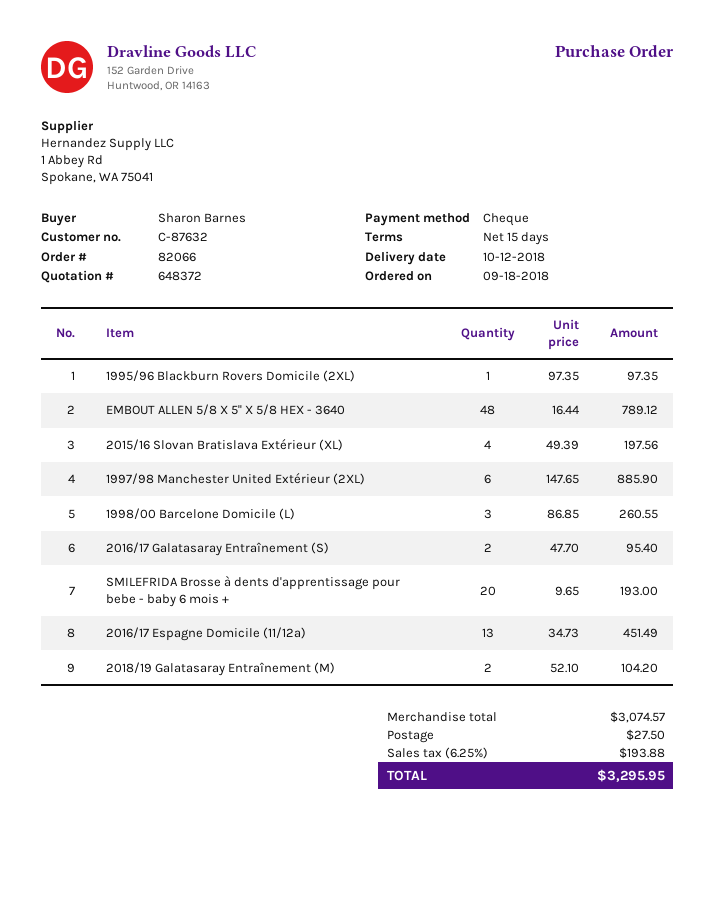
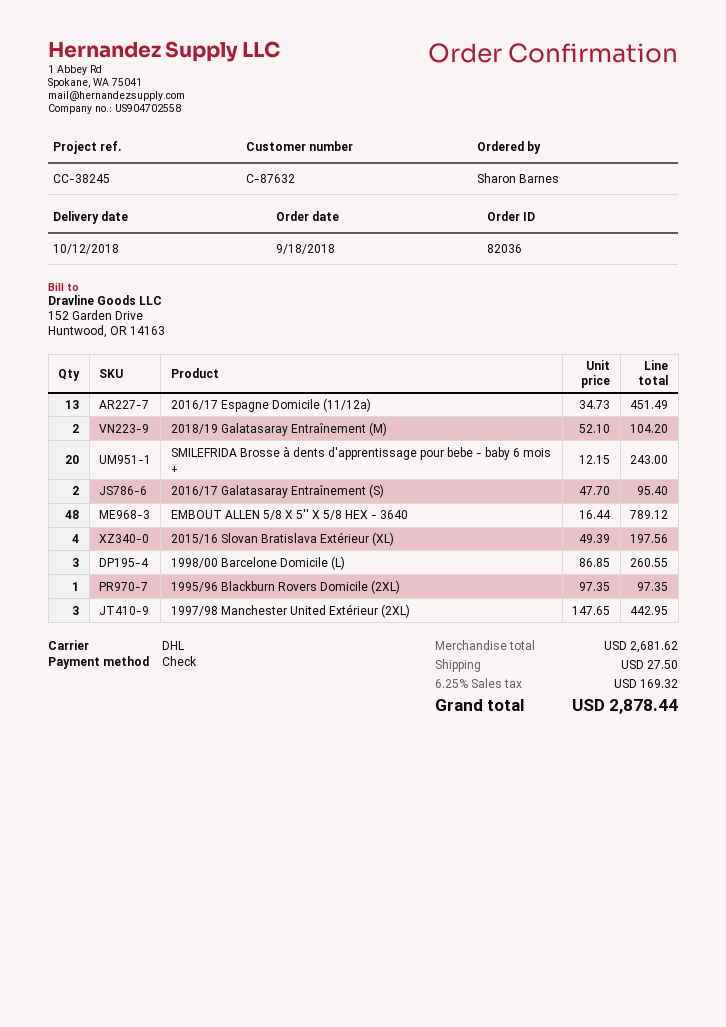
order number: 82066 -> 82036
1997/98 Manchester United Extérieur (2XL): 6 x 147.65 = 885.90 -> 3 x 147.65 = 442.95
SMILEFRIDA Brosse à dents d'apprentissage pour bebe - baby 6 mois +: 20 x 9.65 = 193.00 -> 20 x 12.15 = 243.00
subtotal: 3074.57 -> 2681.62
tax: 6.25% = 193.88 -> 6.25% = 169.32
total: 3295.95 -> 2878.44

